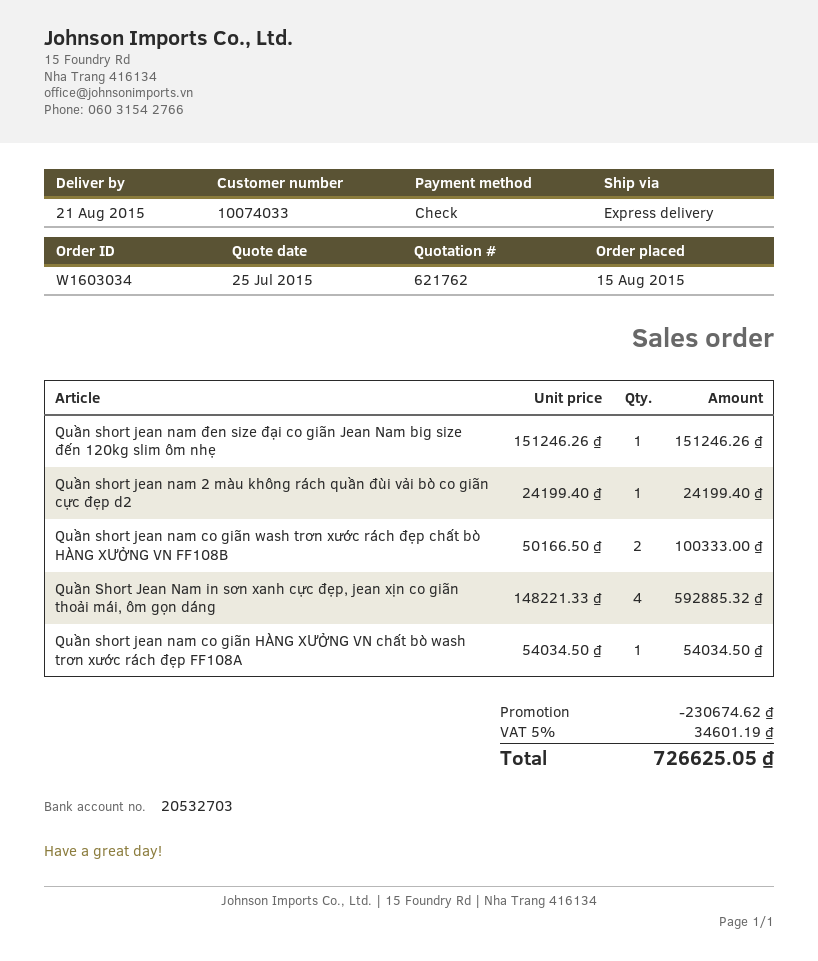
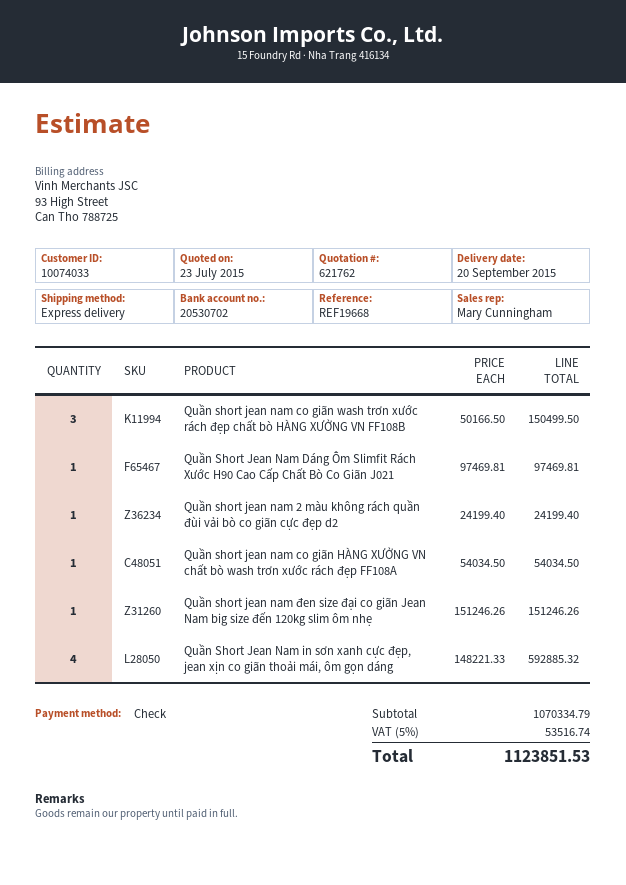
quote date: 2015-07-25 -> 2015-07-23
delivery date: 2015-08-21 -> 2015-09-20
bank account: 20532703 -> 20530702
Quần short jean nam co giãn wash trơn xước rách đẹp chất bò HÀNG XƯỞNG VN FF108B: 2 x 50166.50 = 100333.00 -> 3 x 50166.50 = 150499.50
Quần Short Jean Nam Dáng Ôm Slimfit Rách Xước H90 Cao Cấp Chất Bò Co Giãn J021: none -> 1 x 97469.81 = 97469.81
discount: 230674.62 -> none
tax: 5% = 34601.19 -> 5% = 53516.74
total: 726625.05 -> 1123851.53

